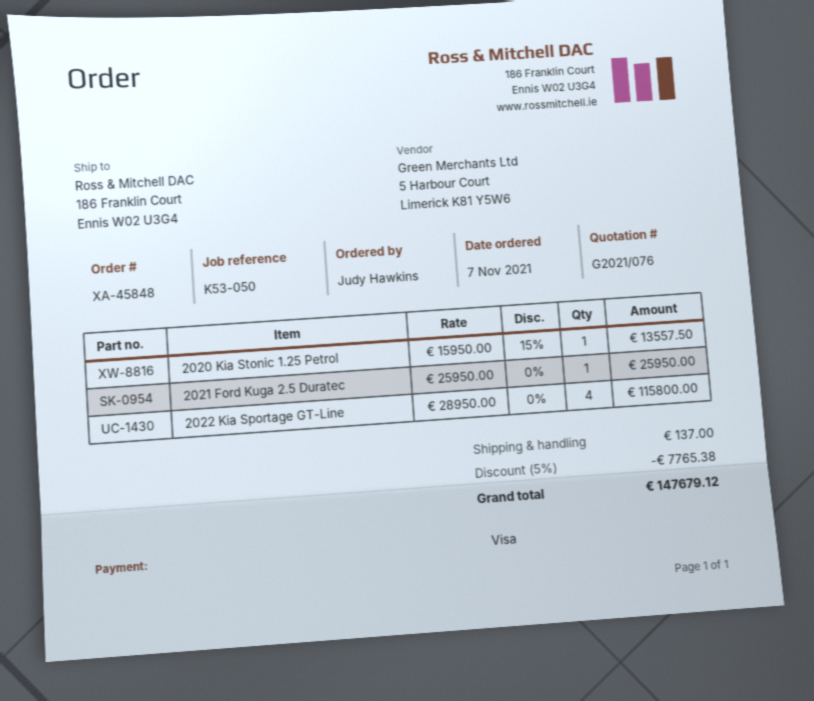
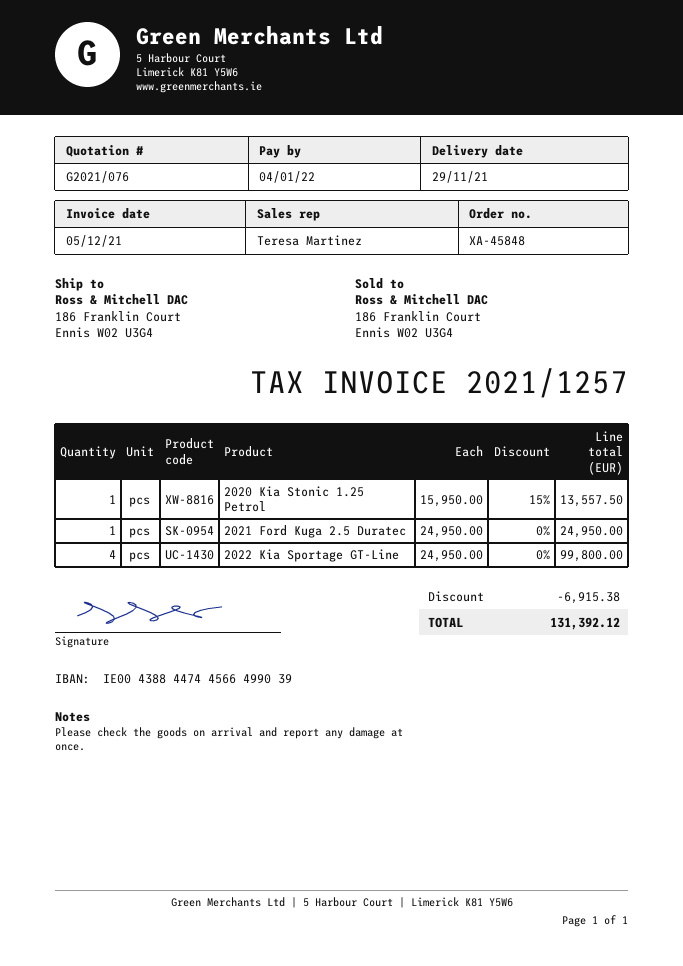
2021 Ford Kuga 2.5 Duratec: 1 x 25950.00 = 25950.00 -> 1 x 24950.00 = 24950.00
2022 Kia Sportage GT-Line: 4 x 28950.00 = 115800.00 -> 4 x 24950.00 = 99800.00
discount: 7765.38 -> 6915.38
shipping: 137.00 -> none
total: 147679.12 -> 131392.12

